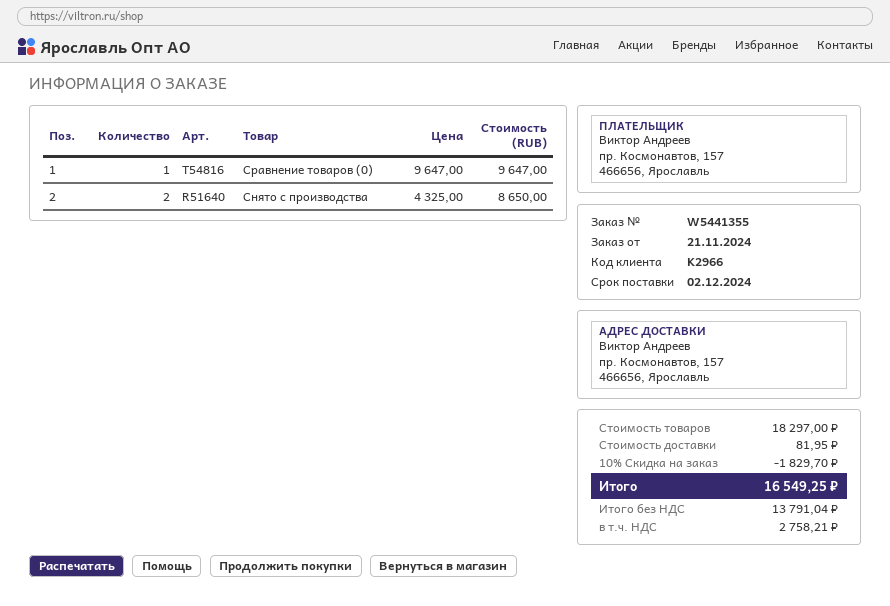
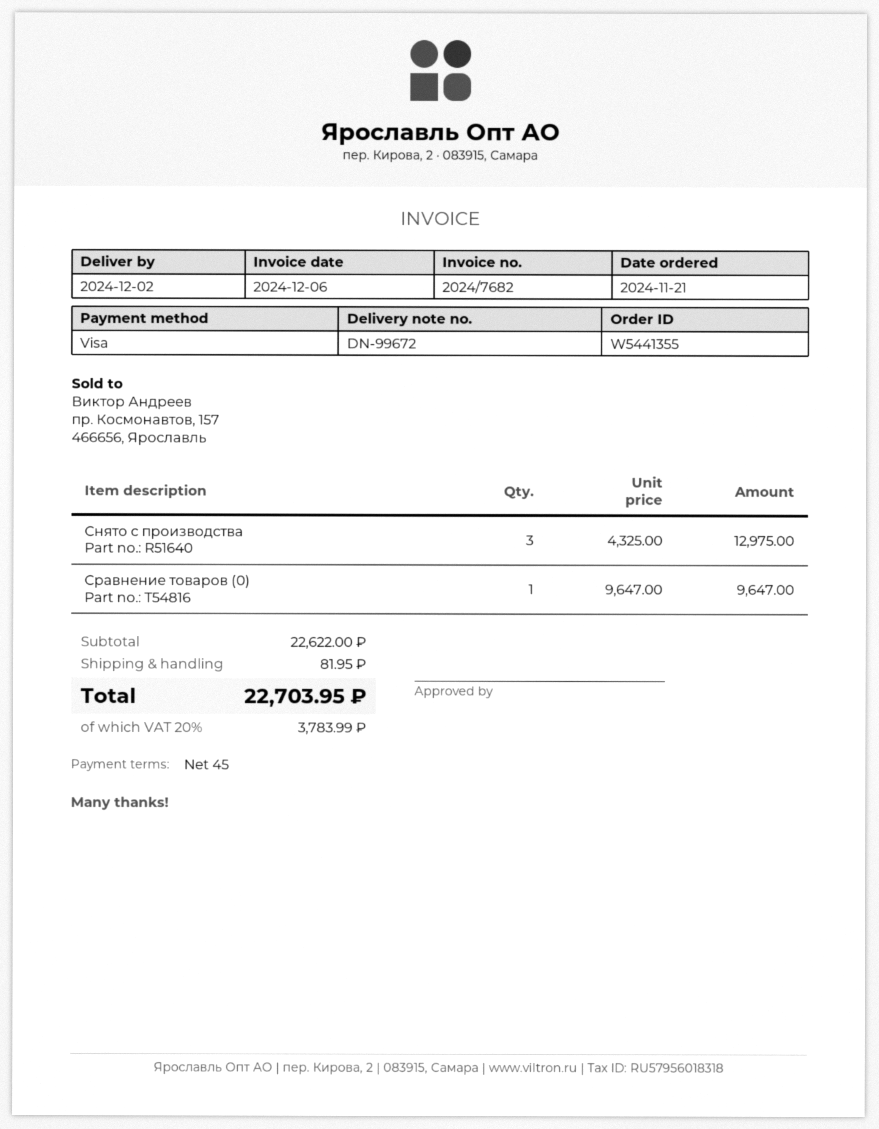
Снято с производства: 2 x 4325.00 = 8650.00 -> 3 x 4325.00 = 12975.00
subtotal: 18297.00 -> 22622.00
discount: 10% = 1829.70 -> none
tax: 2758.21 -> 3783.99
total: 16549.25 -> 22703.95

